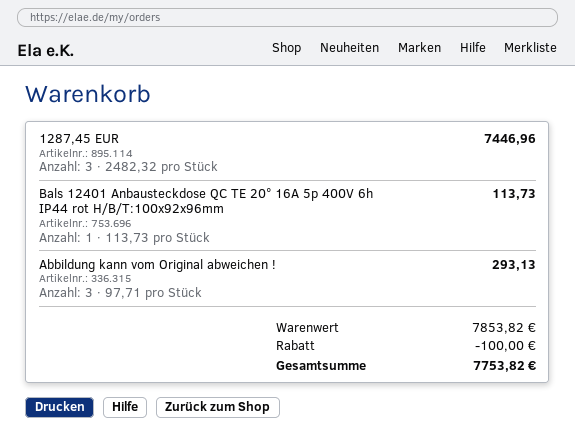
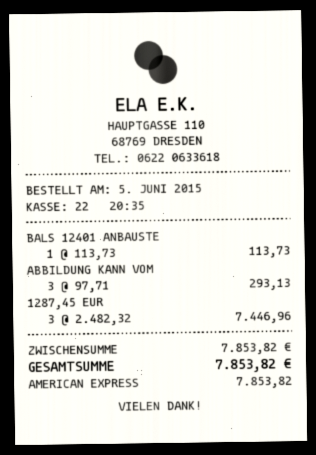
discount: 100.00 -> none
total: 7753.82 -> 7853.82

